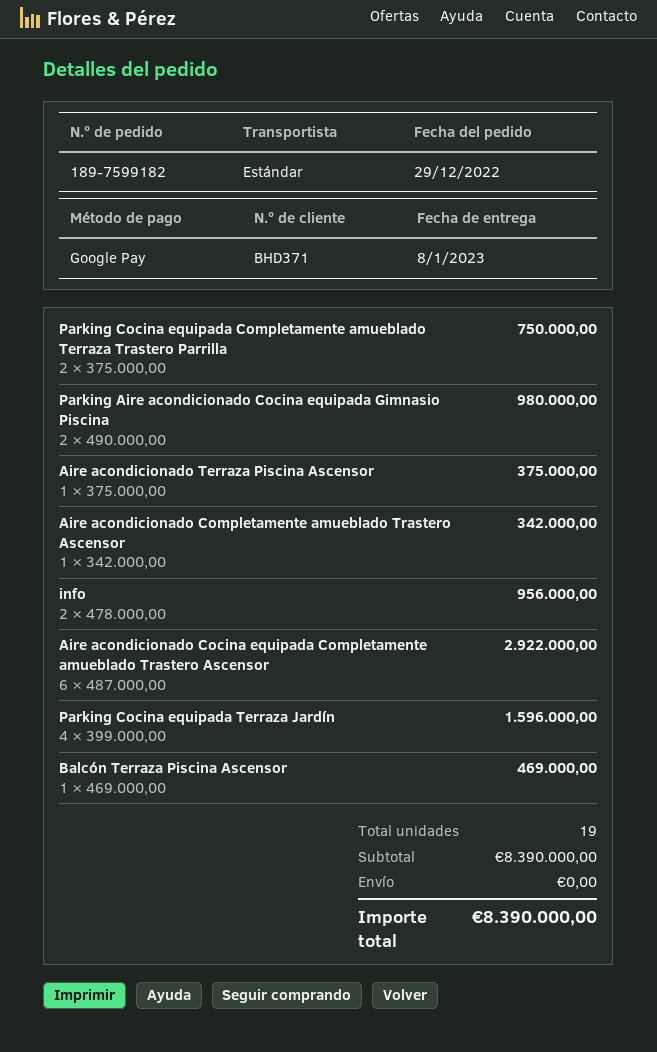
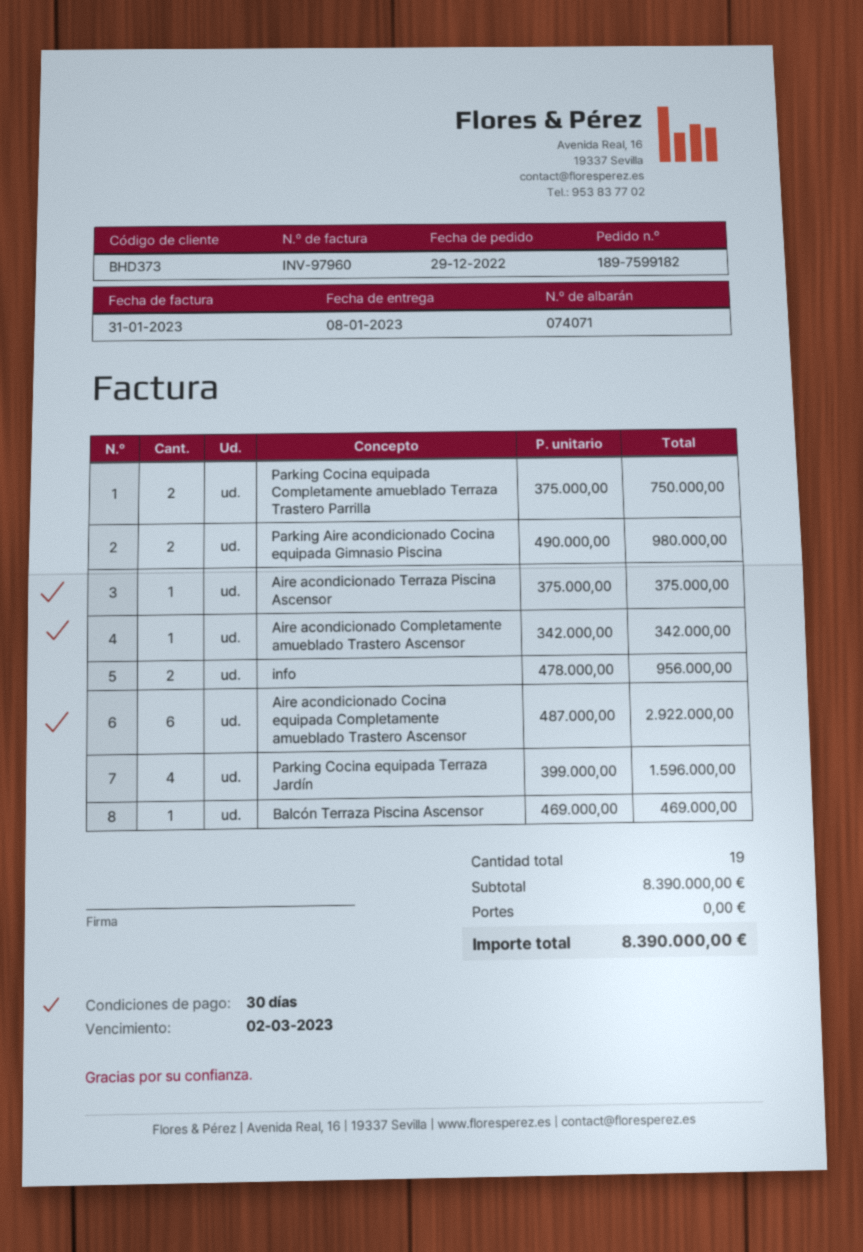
customer number: BHD371 -> BHD373

